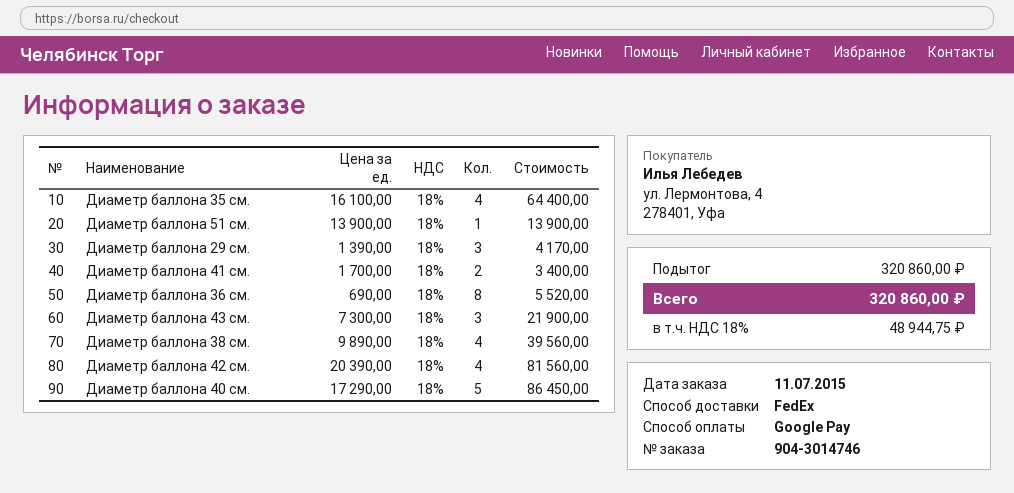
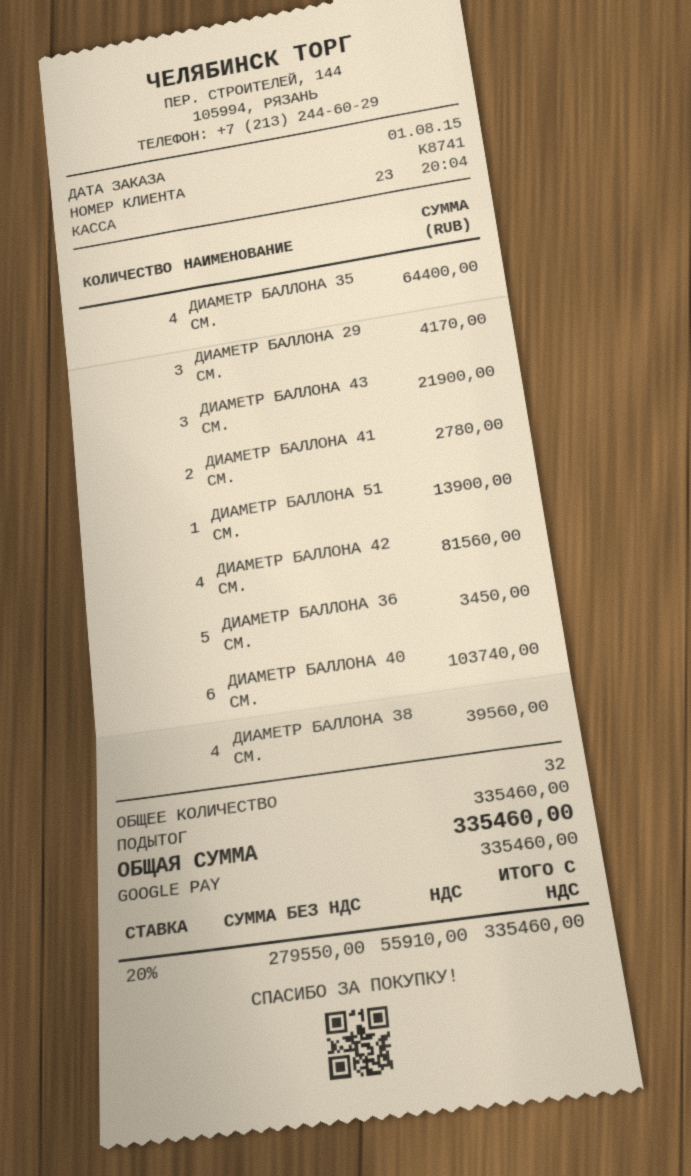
order date: 2015-07-11 -> 2015-08-01
Диаметр баллона 41 см.: 2 for 3400.00 -> 2 for 2780.00
Диаметр баллона 36 см.: 8 for 5520.00 -> 5 for 3450.00
Диаметр баллона 40 см.: 5 for 86450.00 -> 6 for 103740.00
subtotal: 320860.00 -> 335460.00
tax: 18% = 48944.75 -> 20% = 55910.00
total: 320860.00 -> 335460.00

